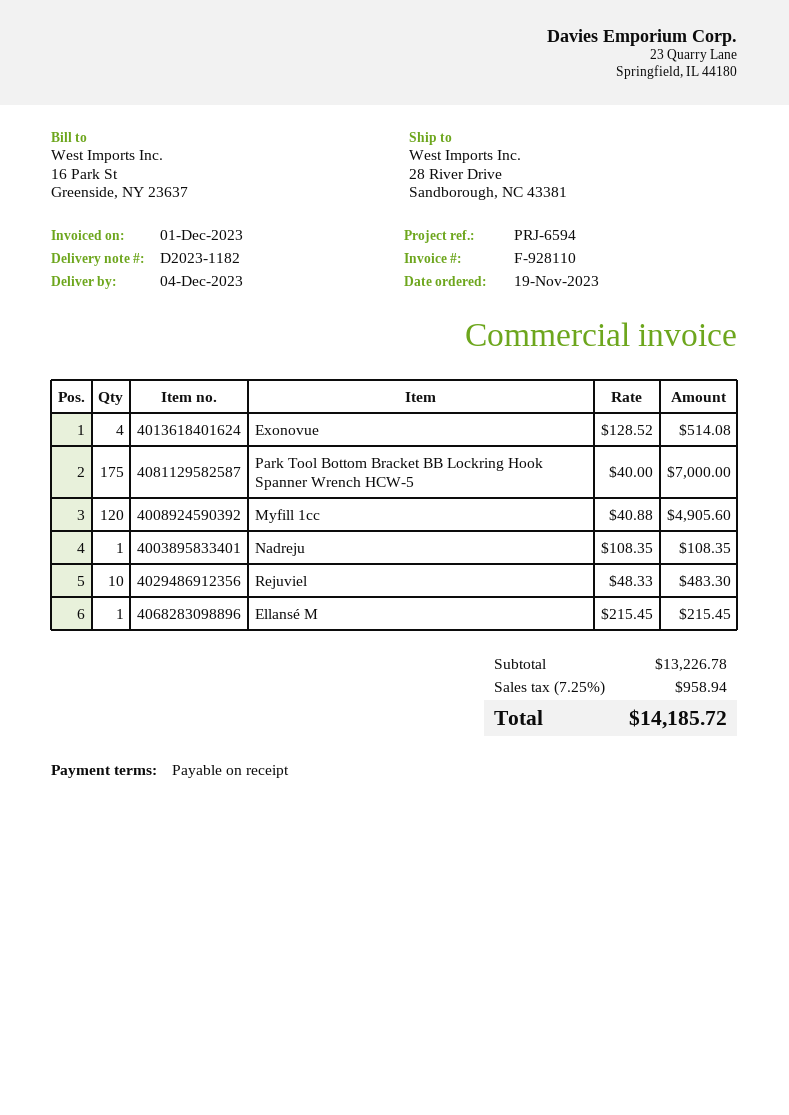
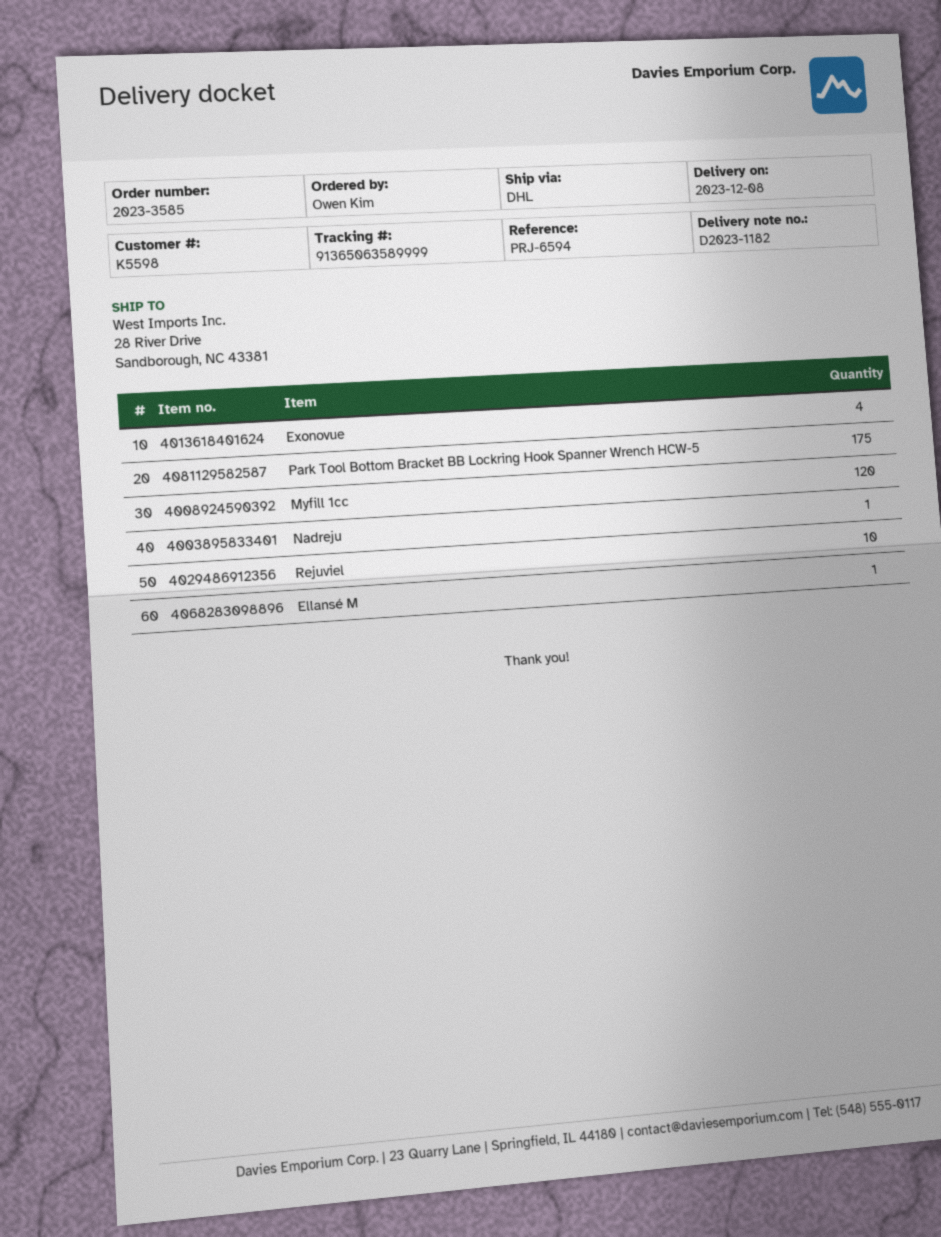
delivery date: 2023-12-04 -> 2023-12-08

